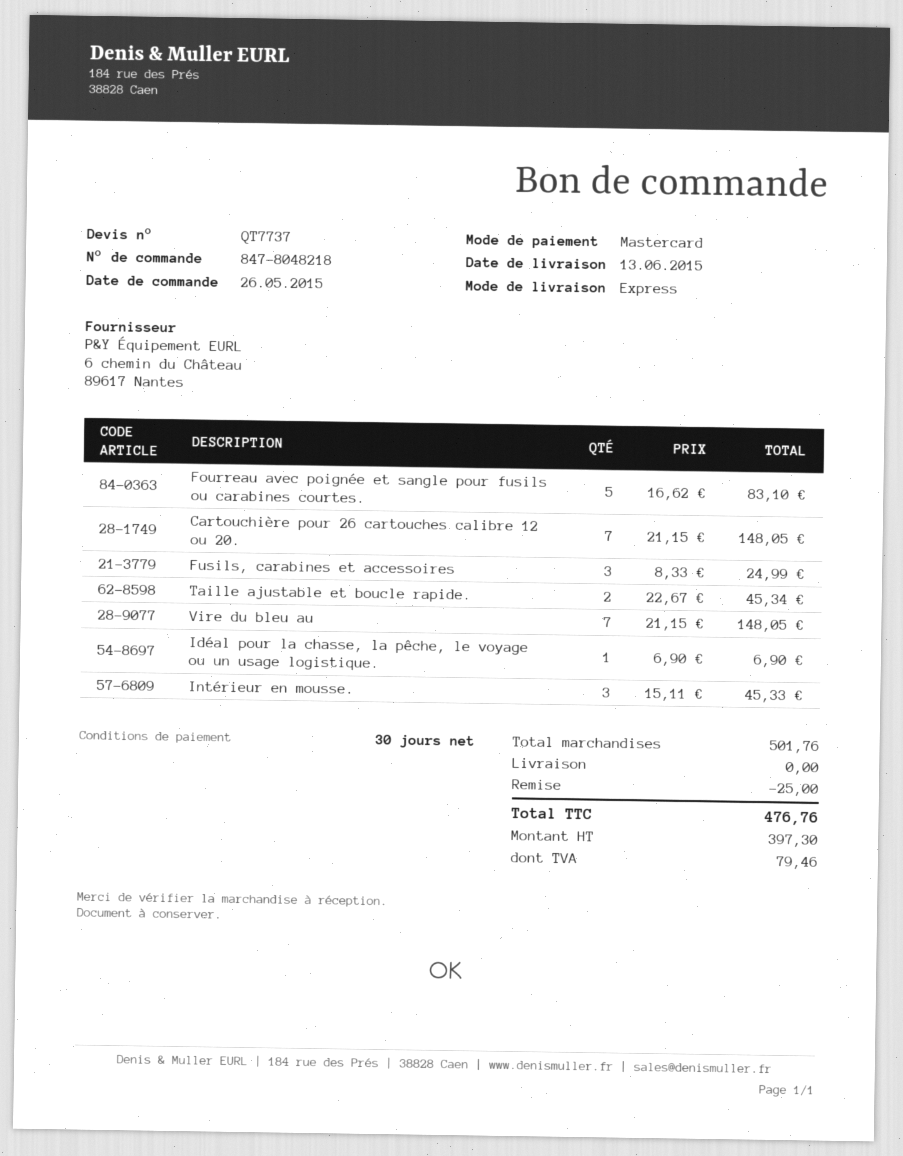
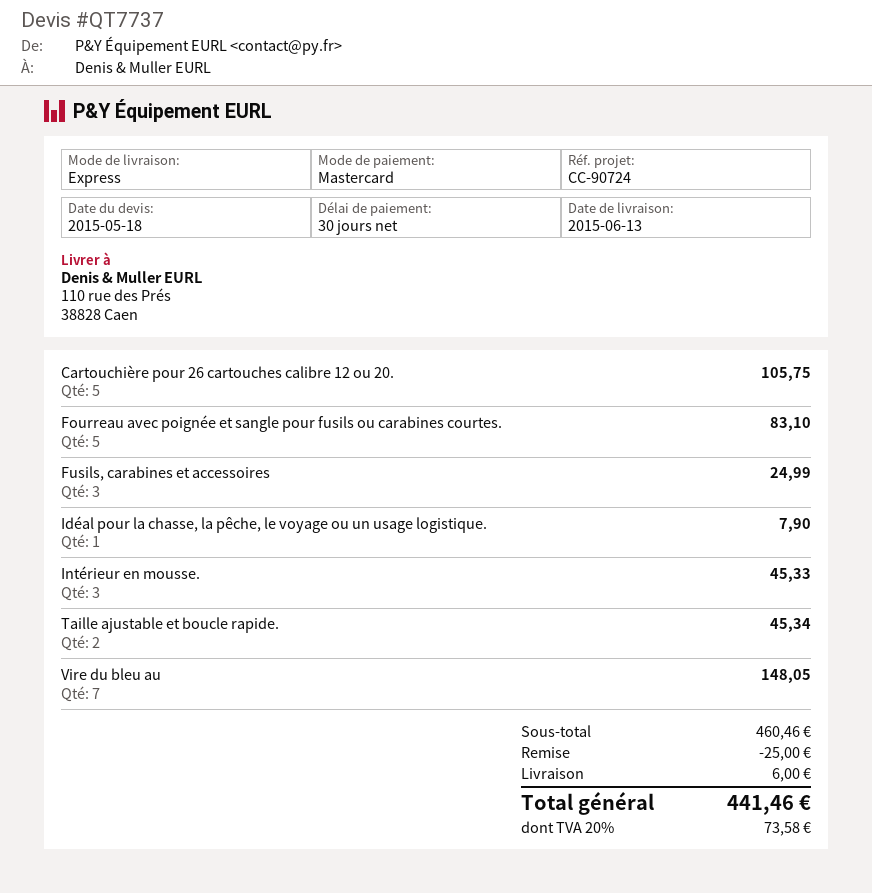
Cartouchière pour 26 cartouches calibre 12 ou 20.: 7 for 148.05 -> 5 for 105.75
Idéal pour la chasse, la pêche, le voyage ou un usage logistique.: 1 for 6.90 -> 1 for 7.90
subtotal: 501.76 -> 460.46
shipping: 0.00 -> 6.00
tax: 79.46 -> 73.58
total: 476.76 -> 441.46

